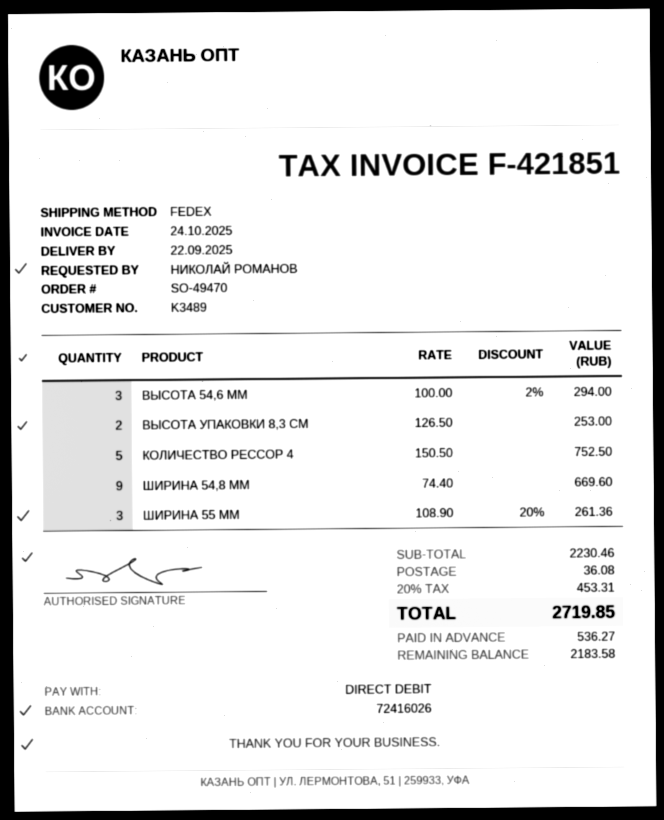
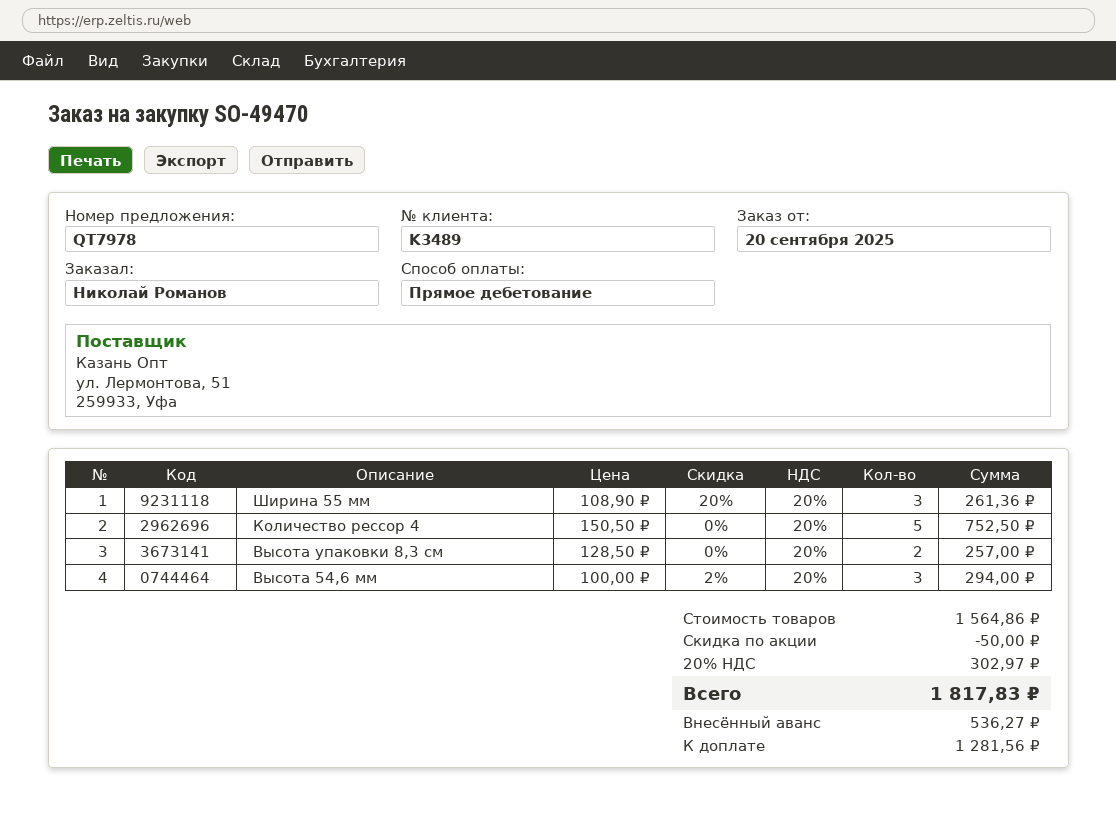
ВЫСОТА УПАКОВКИ 8,3 СМ: 2 x 126.50 = 253.00 -> 2 x 128.50 = 257.00
ШИРИНА 54,8 ММ: 9 x 74.40 = 669.60 -> none
subtotal: 2230.46 -> 1564.86
discount: none -> 50.00
shipping: 36.08 -> none
tax: 20% = 453.31 -> 20% = 302.97
total: 2719.85 -> 1817.83
balance: 2183.58 -> 1281.56

